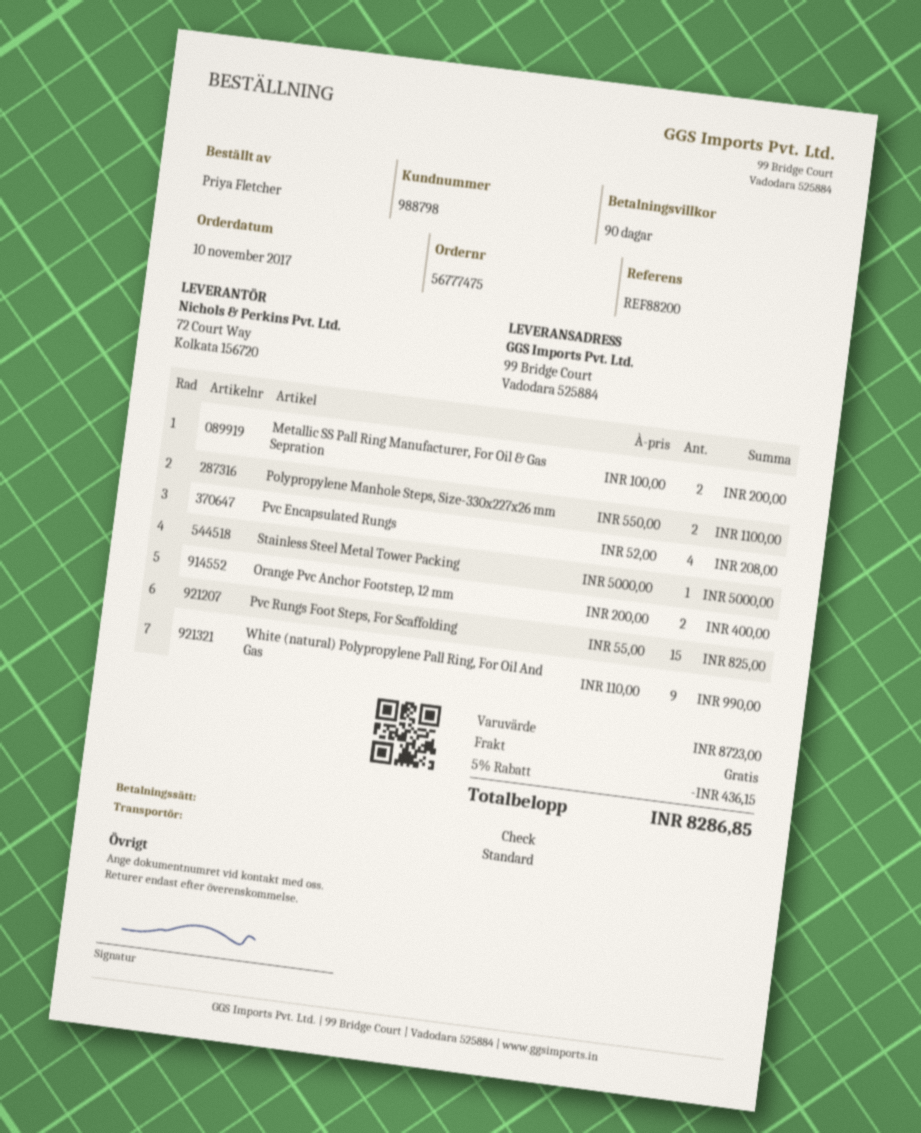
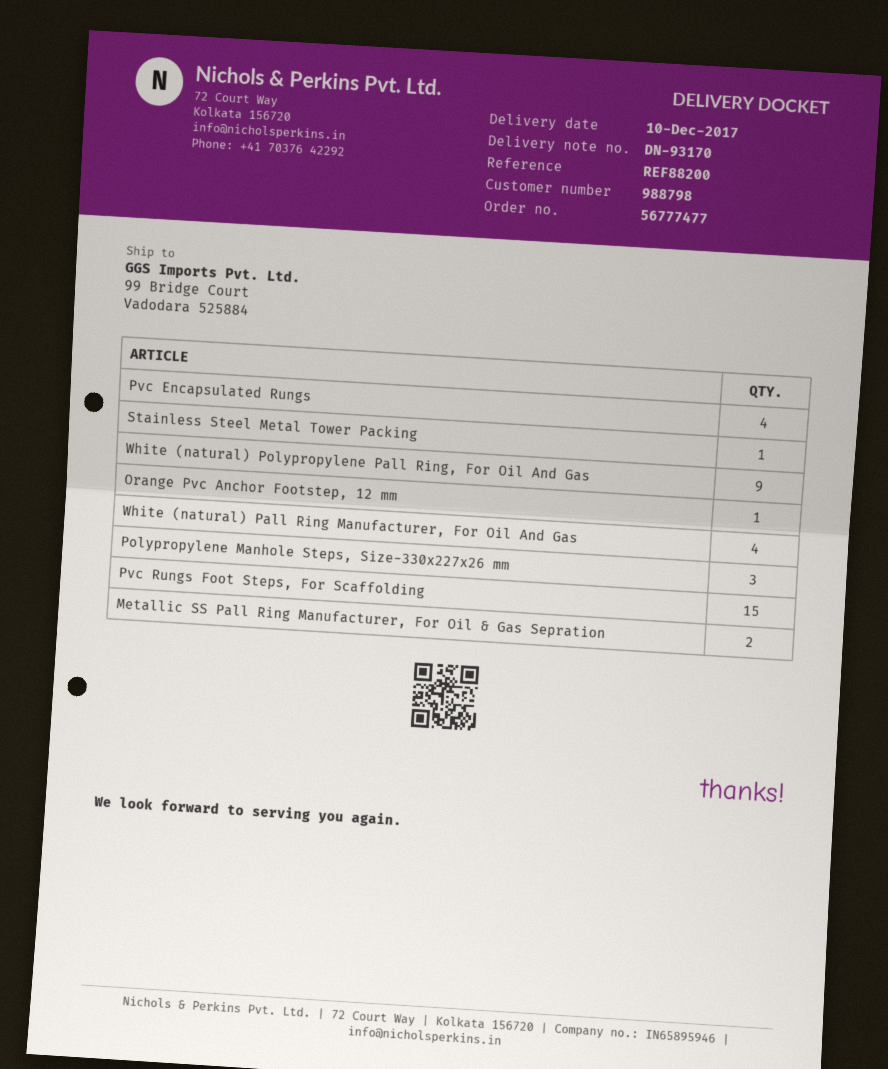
order number: 56777475 -> 56777477
Polypropylene Manhole Steps, Size-330x227x26 mm: 2 -> 3
Orange Pvc Anchor Footstep, 12 mm: 2 -> 1
White (natural) Pall Ring Manufacturer, For Oil And Gas: none -> 4

